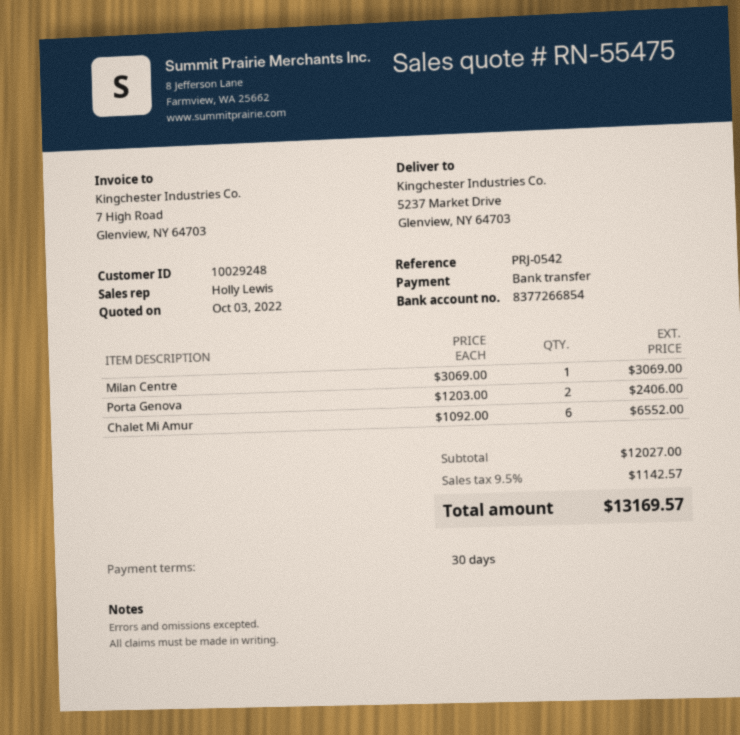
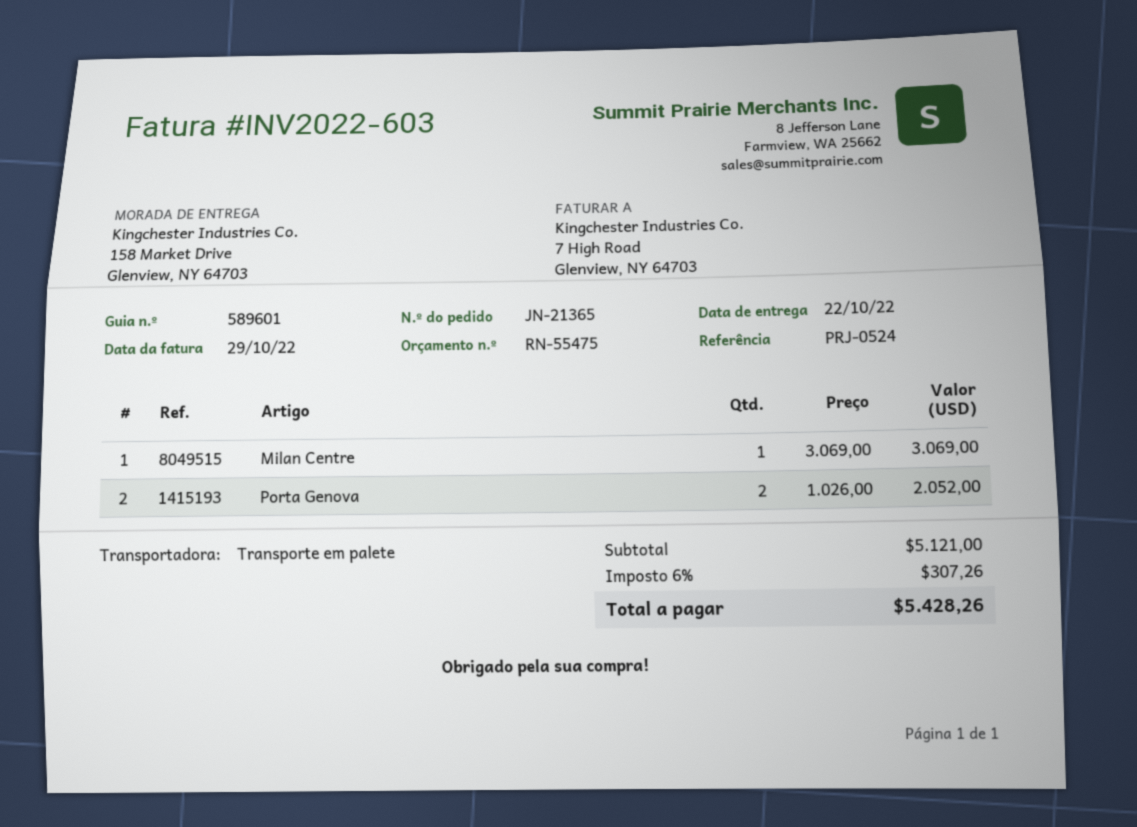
reference: PRJ-0542 -> PRJ-0524
ship to: 5237 Market Drive, Glenview, NY 64703 -> 158 Market Drive, Glenview, NY 64703
Porta Genova: 2 x 1203.00 = 2406.00 -> 2 x 1026.00 = 2052.00
Chalet Mi Amur: 6 x 1092.00 = 6552.00 -> none
subtotal: 12027.00 -> 5121.00
tax: 9.5% = 1142.57 -> 6% = 307.26
total: 13169.57 -> 5428.26

